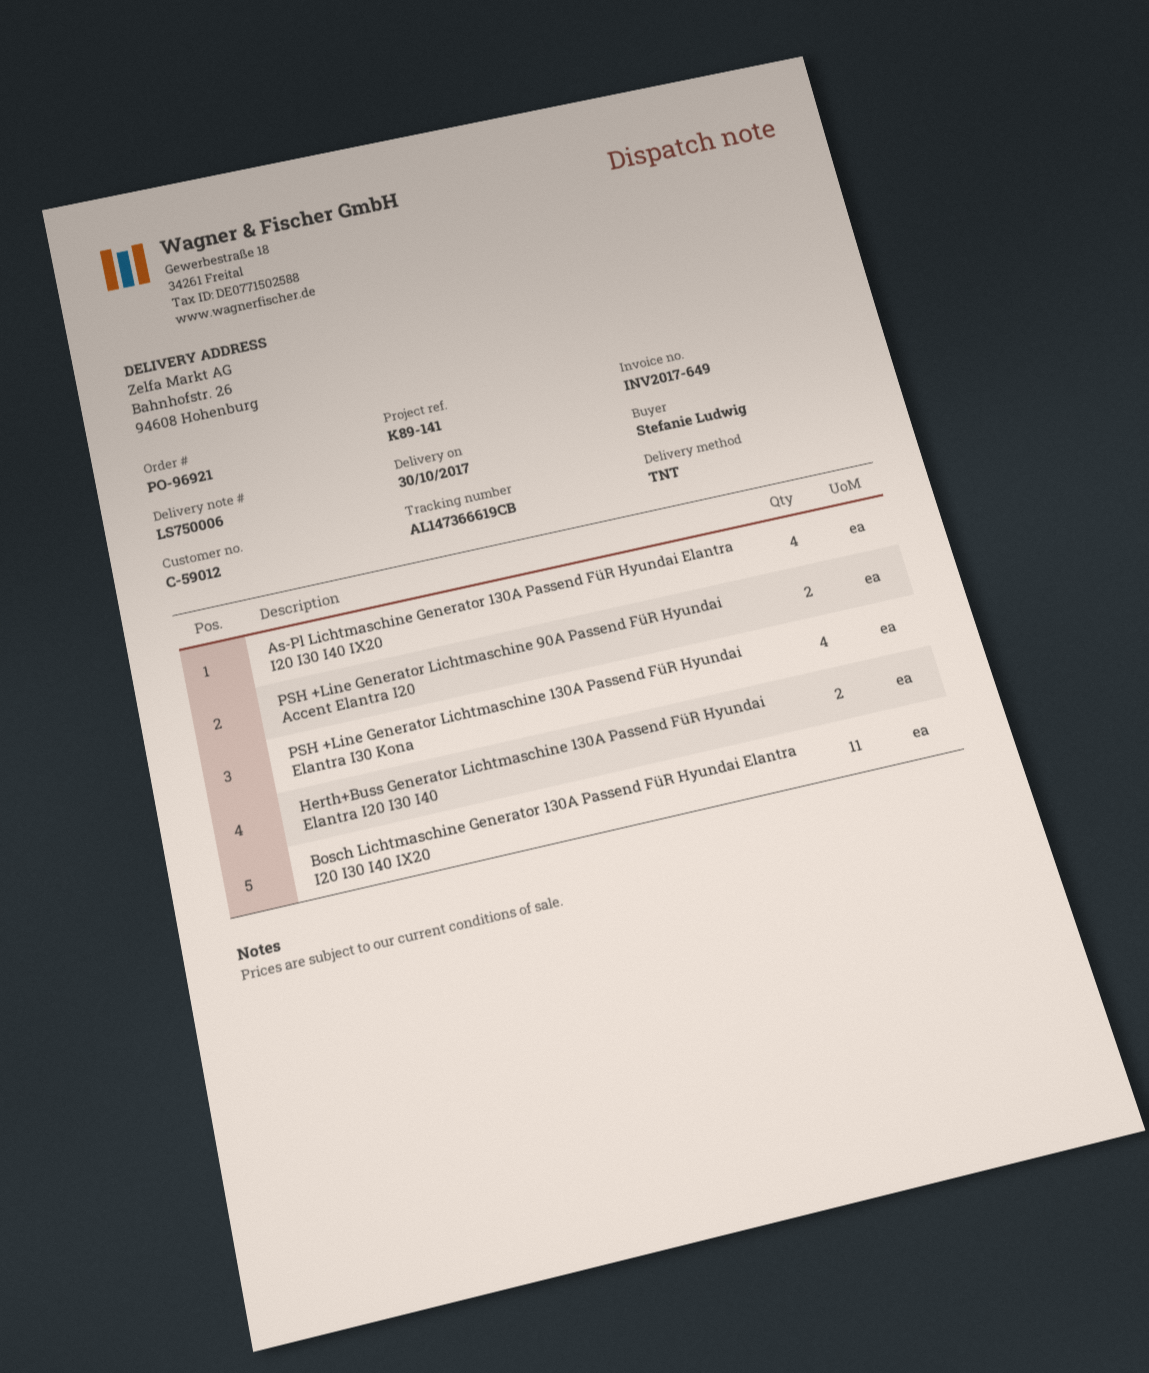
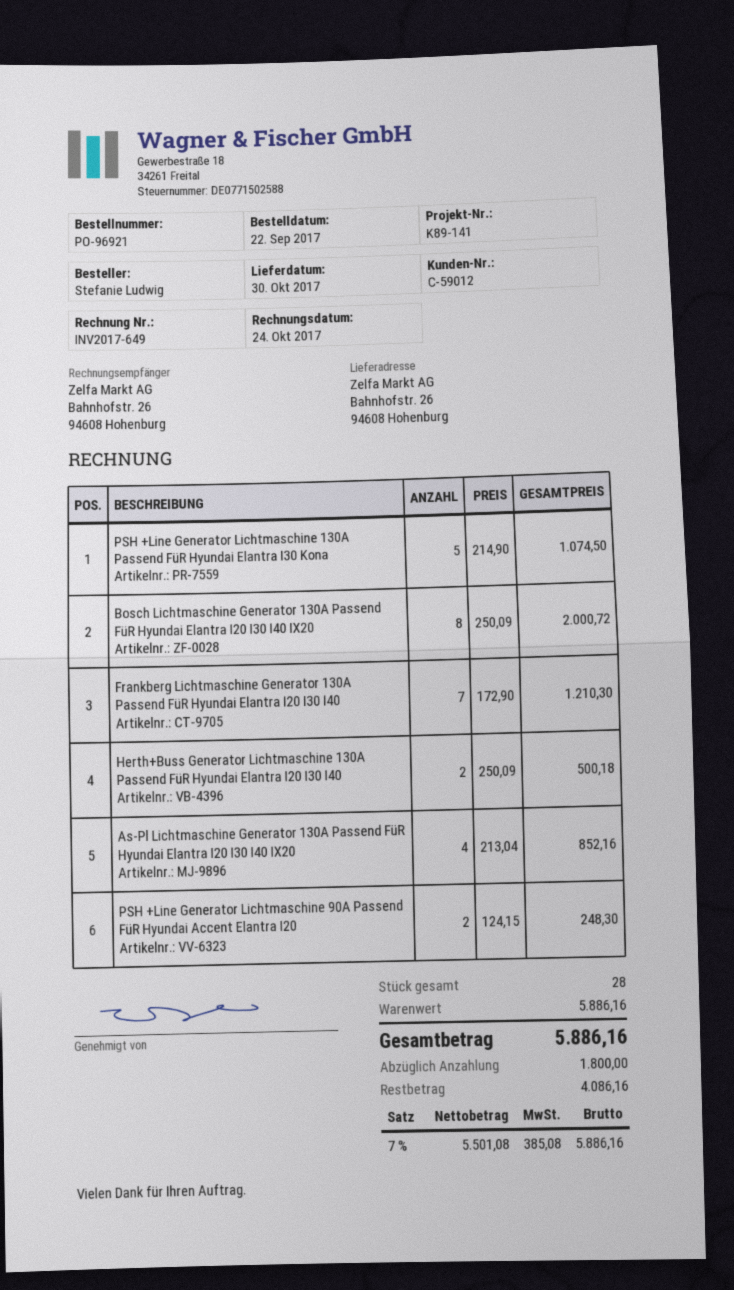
PSH +Line Generator Lichtmaschine 130A Passend FüR Hyundai Elantra I30 Kona: 4 -> 5
Bosch Lichtmaschine Generator 130A Passend FüR Hyundai Elantra I20 I30 I40 IX20: 11 -> 8
Frankberg Lichtmaschine Generator 130A Passend FüR Hyundai Elantra I20 I30 I40: none -> 7

